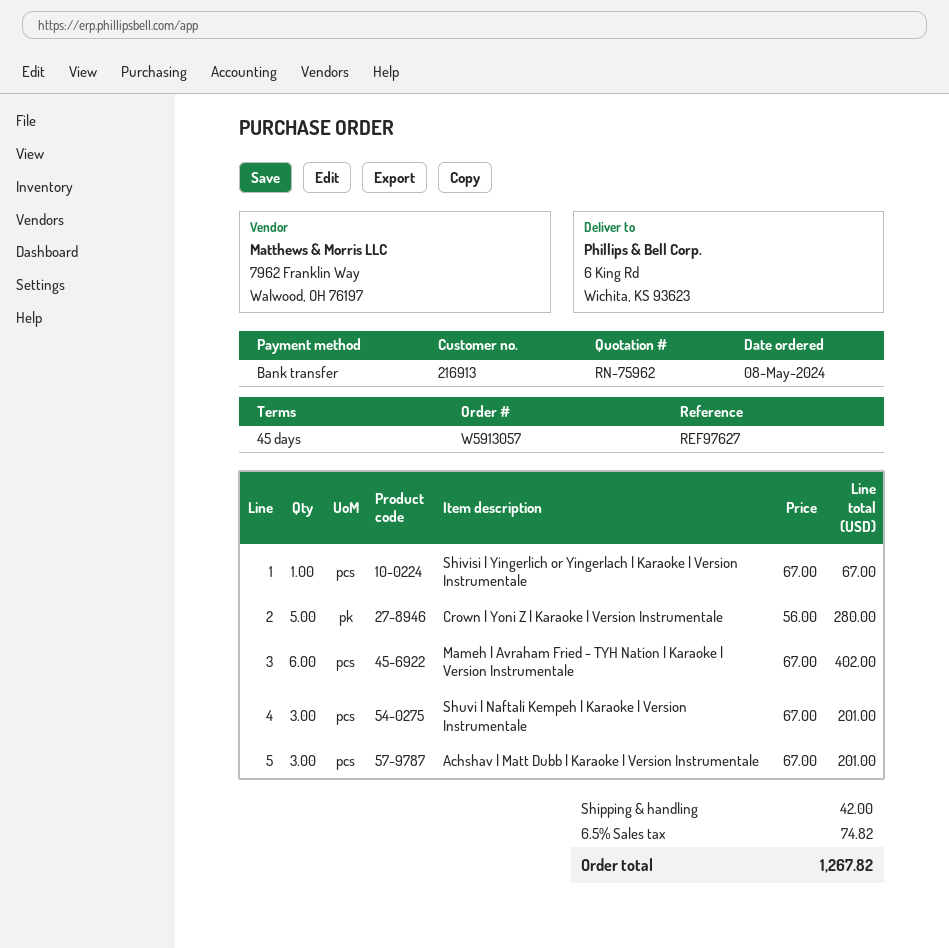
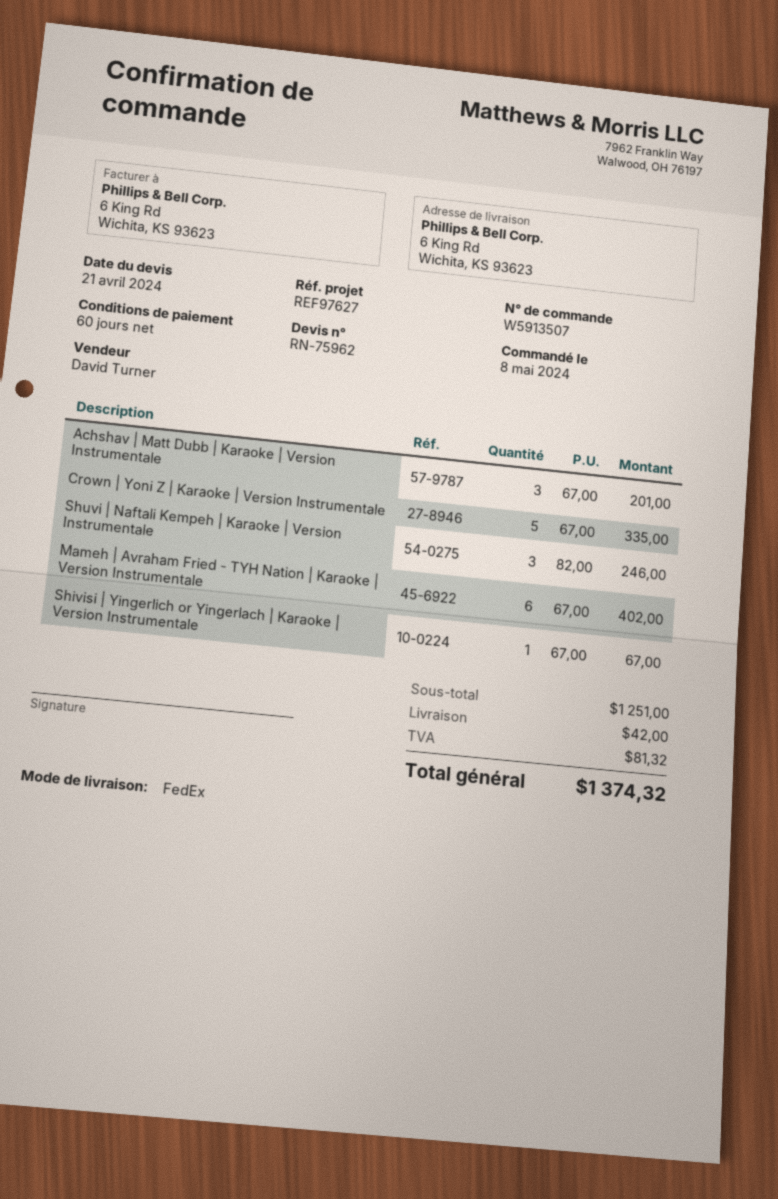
order number: W5913057 -> W5913507
payment terms: 45 days -> 60 days
Crown | Yoni Z | Karaoke | Version Instrumentale: 5 x 56.00 = 280.00 -> 5 x 67.00 = 335.00
Shuvi | Naftali Kempeh | Karaoke | Version Instrumentale: 3 x 67.00 = 201.00 -> 3 x 82.00 = 246.00
tax: 74.82 -> 81.32
total: 1267.82 -> 1374.32

